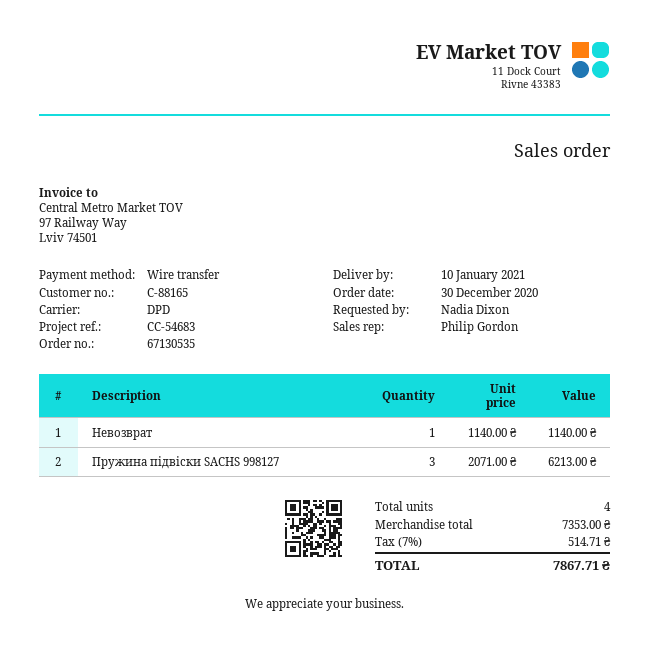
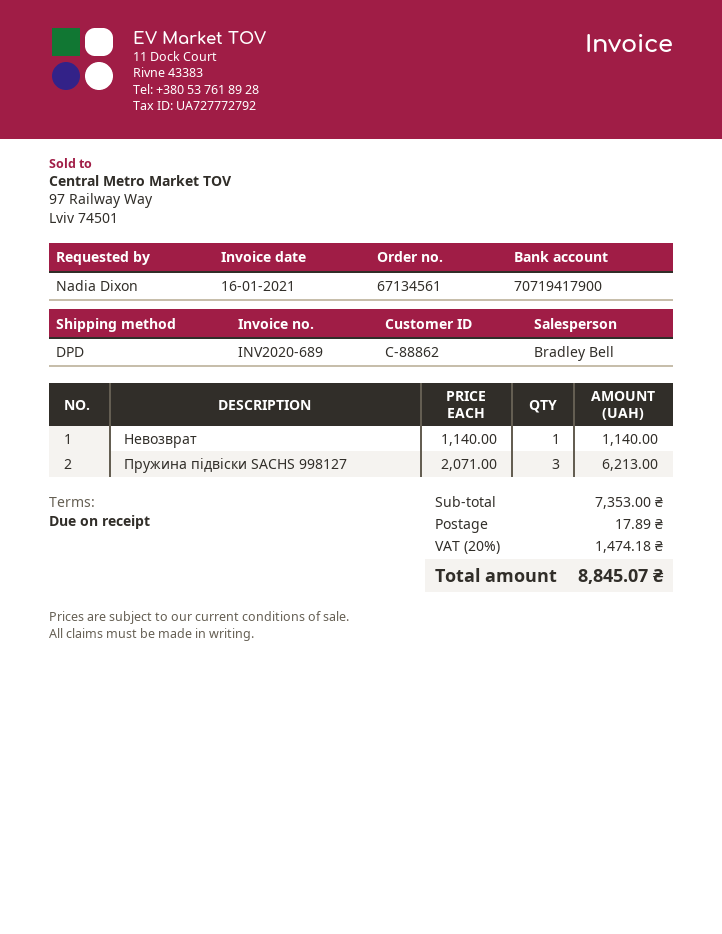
order number: 67130535 -> 67134561
customer number: C-88165 -> C-88862
sales rep: Philip Gordon -> Bradley Bell
shipping: none -> 17.89
tax: 7% = 514.71 -> 20% = 1474.18
total: 7867.71 -> 8845.07

